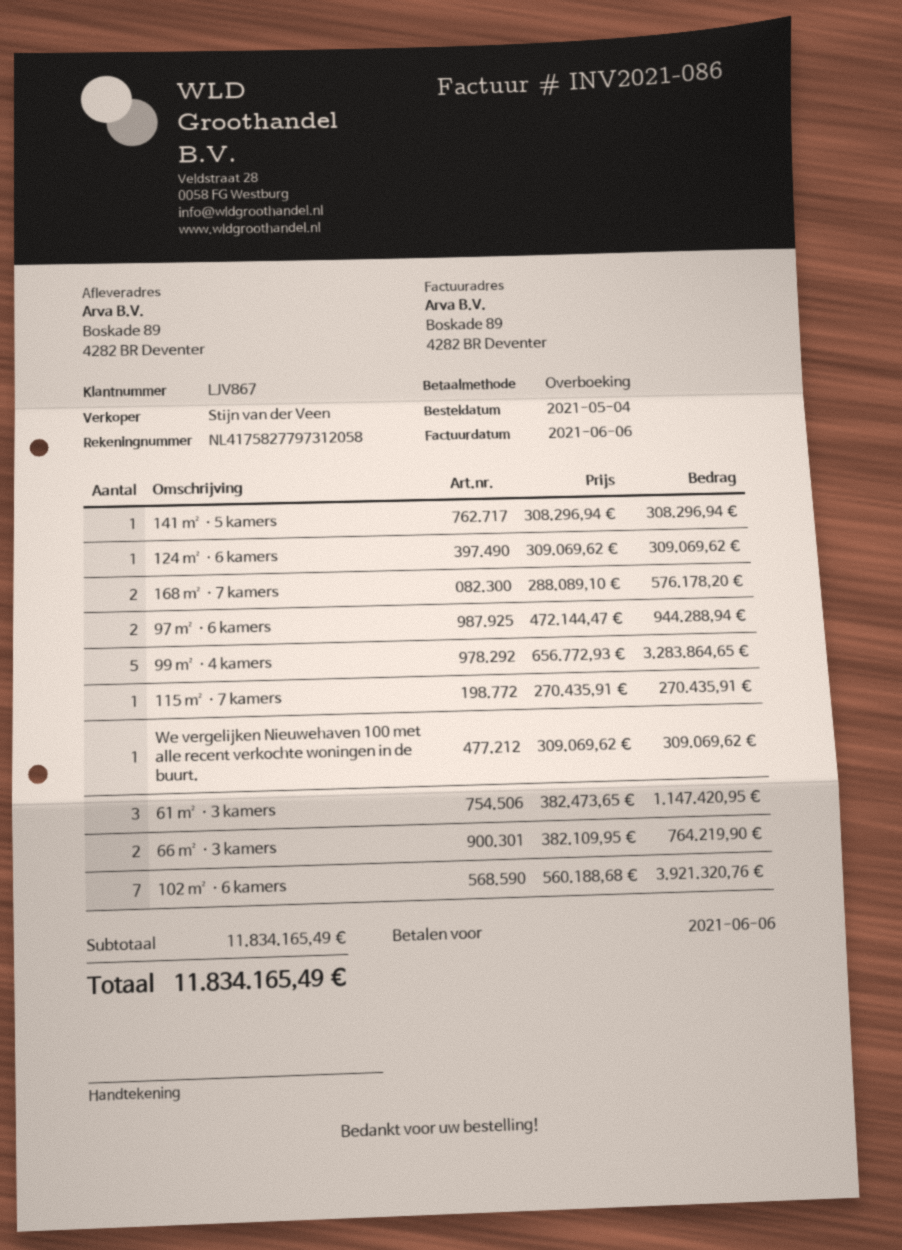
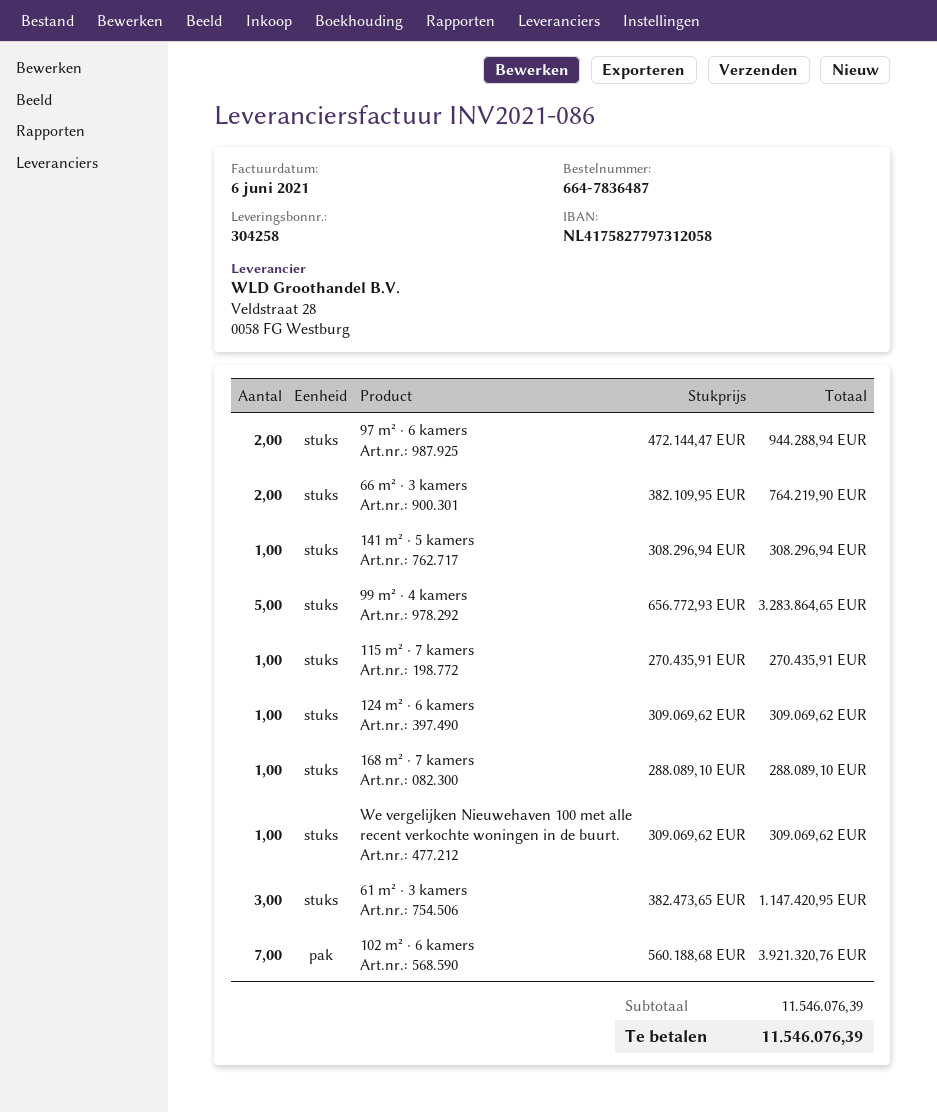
168 m² · 7 kamers: 2 x 288089.10 = 576178.20 -> 1 x 288089.10 = 288089.10
subtotal: 11834165.49 -> 11546076.39
total: 11834165.49 -> 11546076.39

